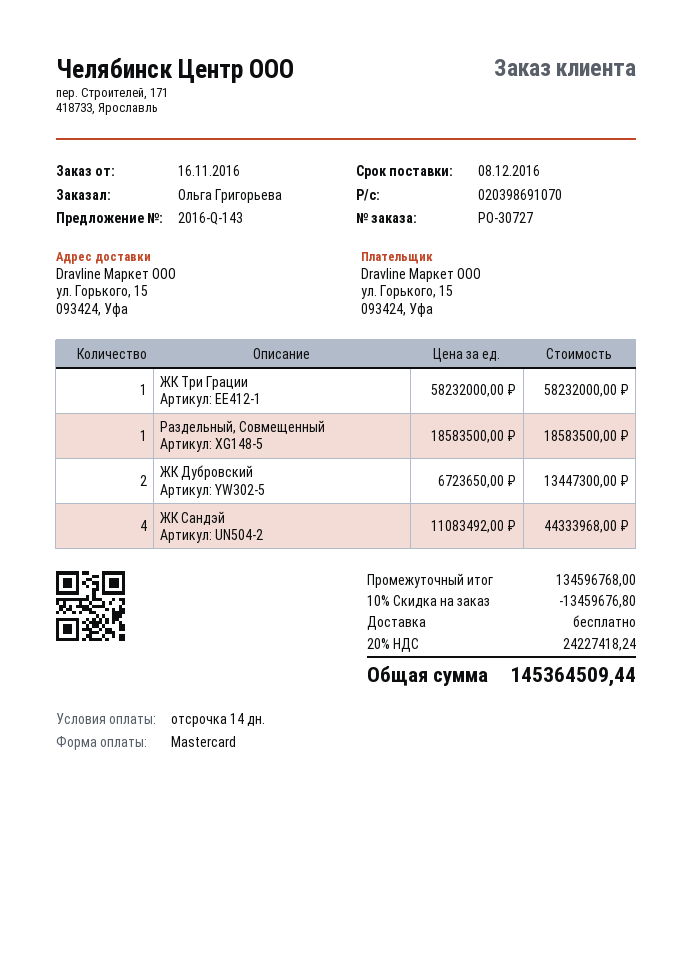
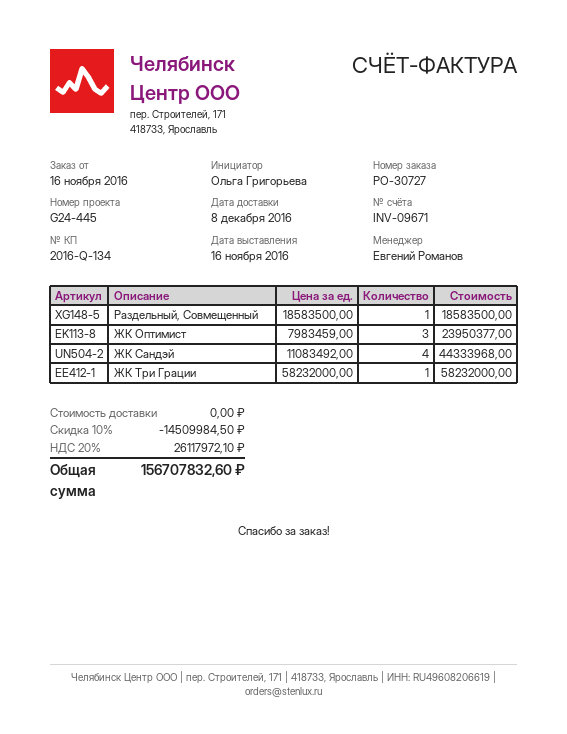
quote number: 2016-Q-143 -> 2016-Q-134
ЖК Дубровский: 2 x 6723650.00 = 13447300.00 -> none
ЖК Оптимист: none -> 3 x 7983459.00 = 23950377.00
discount: 10% = 13459676.80 -> 10% = 14509984.50
tax: 20% = 24227418.24 -> 20% = 26117972.10
total: 145364509.44 -> 156707832.60

